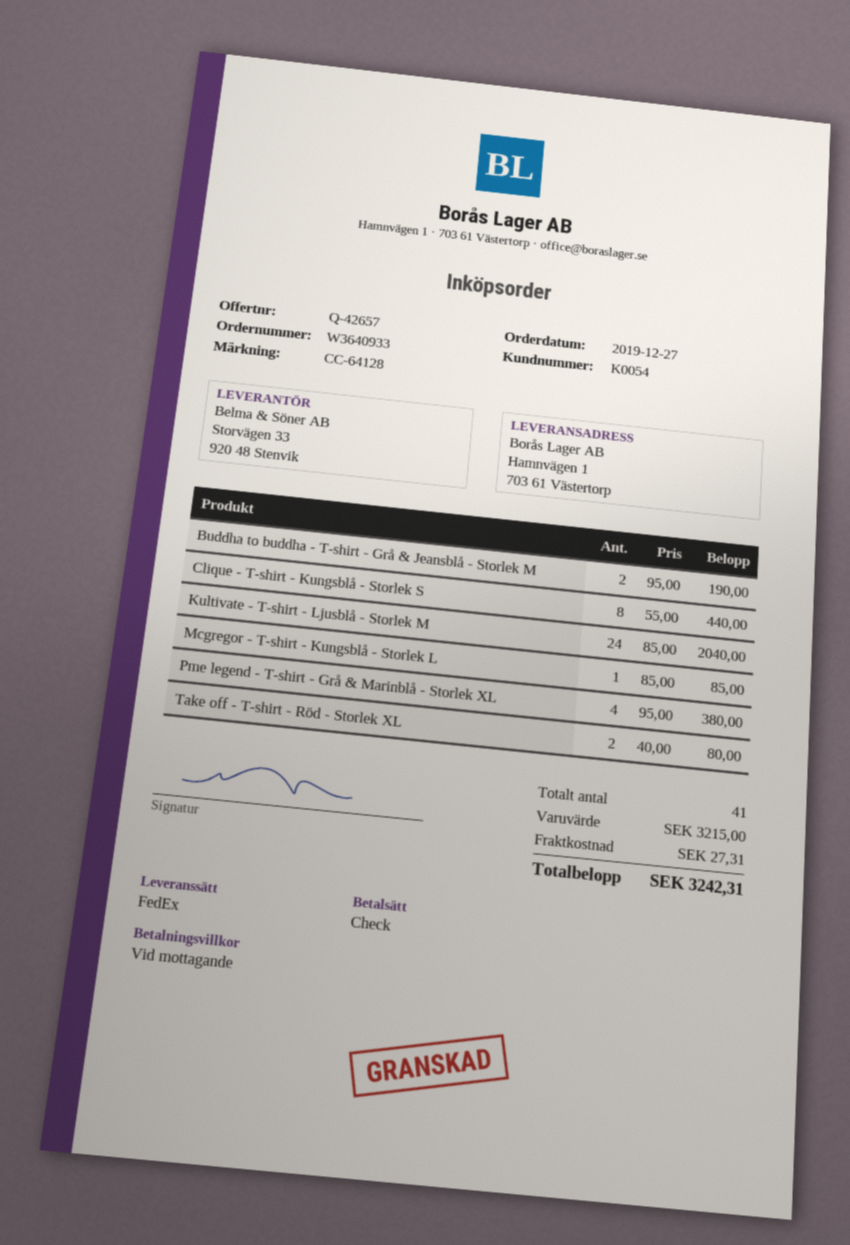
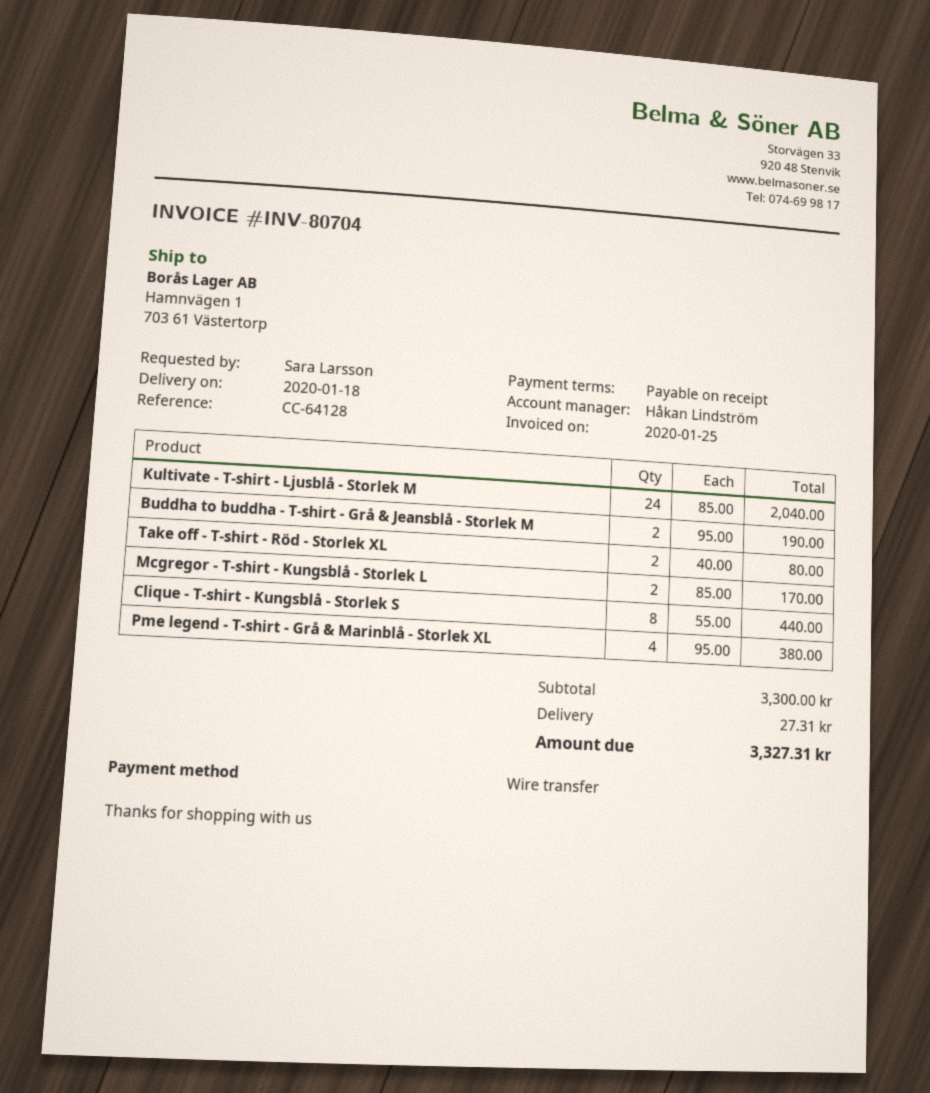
payment method: cheque -> bank transfer
Mcgregor - T-shirt - Kungsblå - Storlek L: 1 x 85.00 = 85.00 -> 2 x 85.00 = 170.00
subtotal: 3215.00 -> 3300.00
total: 3242.31 -> 3327.31

